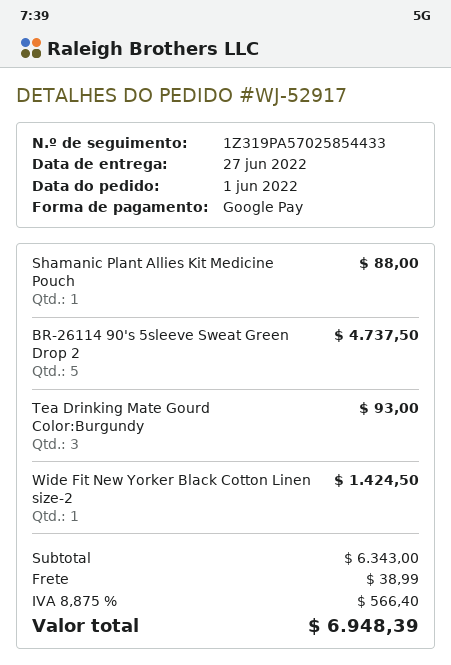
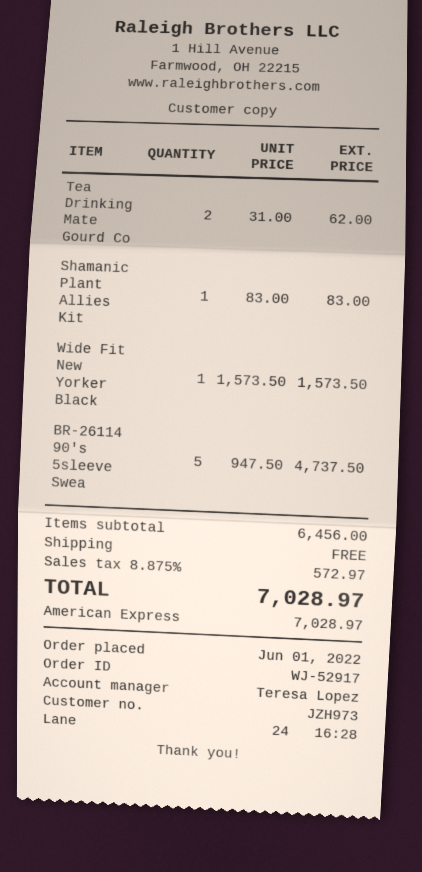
payment method: Google Pay -> American Express
Shamanic Plant Allies Kit Medicine Pouch: 1 for 88.00 -> 1 for 83.00
Tea Drinking Mate Gourd Color:Burgundy: 3 for 93.00 -> 2 for 62.00
Wide Fit New Yorker Black Cotton Linen size-2: 1 for 1424.50 -> 1 for 1573.50
subtotal: 6343.00 -> 6456.00
shipping: 38.99 -> 0.00
tax: 8.875% = 566.40 -> 8.875% = 572.97
total: 6948.39 -> 7028.97

